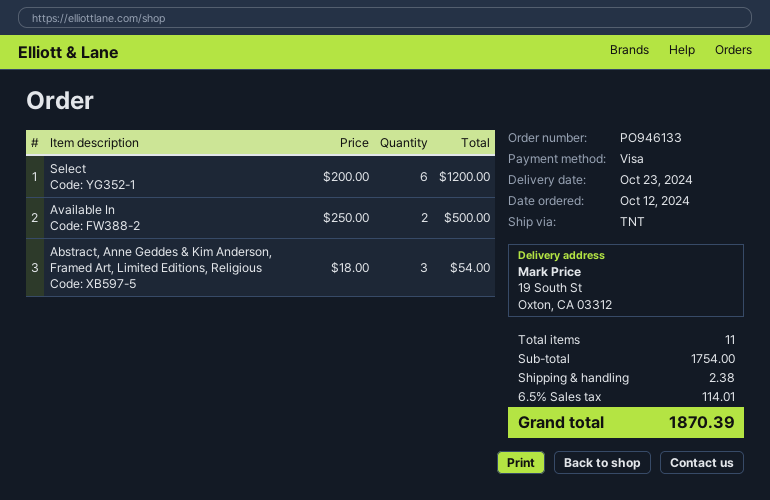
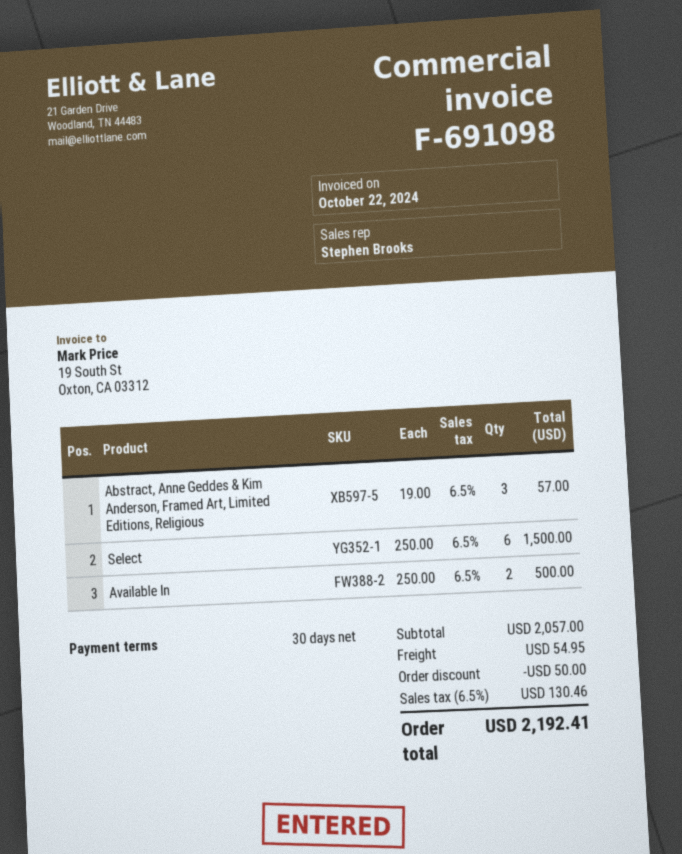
Select: 6 x 200.00 = 1200.00 -> 6 x 250.00 = 1500.00
Abstract, Anne Geddes & Kim Anderson, Framed Art, Limited Editions, Religious: 3 x 18.00 = 54.00 -> 3 x 19.00 = 57.00
subtotal: 1754.00 -> 2057.00
discount: none -> 50.00
shipping: 2.38 -> 54.95
tax: 6.5% = 114.01 -> 6.5% = 130.46
total: 1870.39 -> 2192.41

